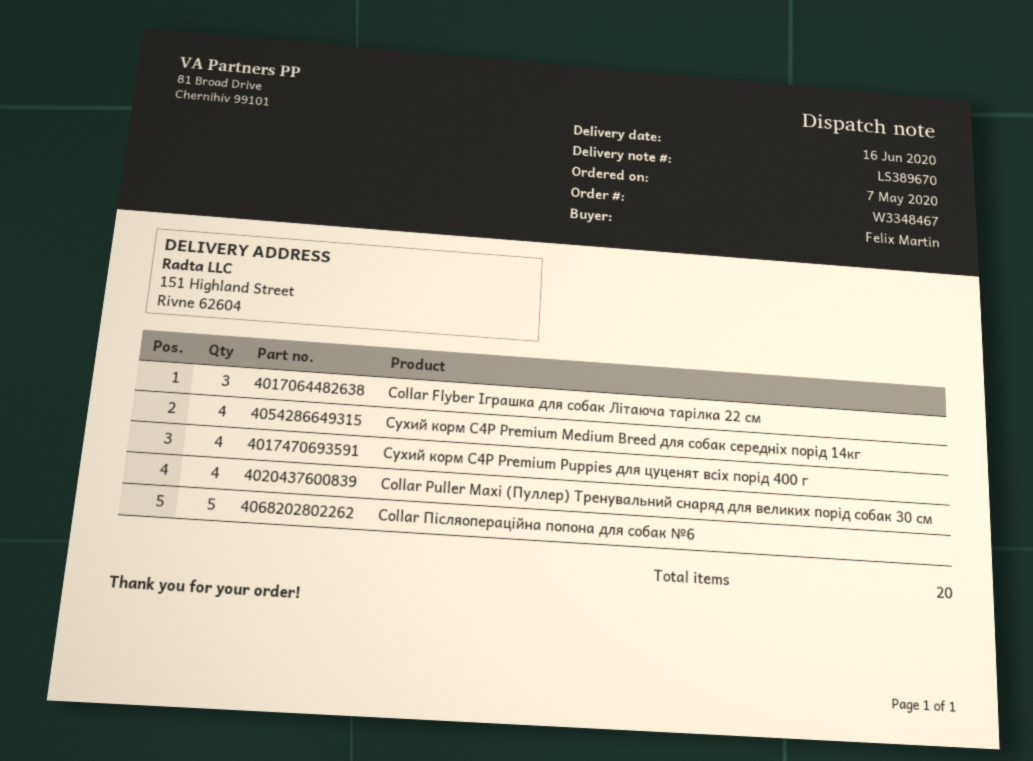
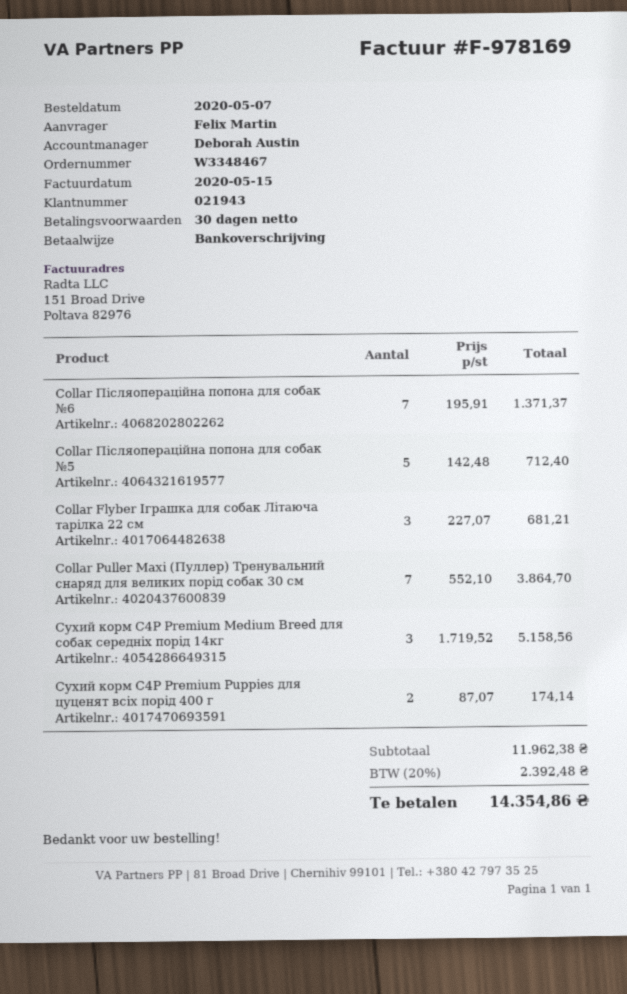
Сухий корм C4P Premium Medium Breed для собак середніх порід 14кг: 4 -> 3
Сухий корм C4P Premium Puppies для цуценят всіх порід 400 г: 4 -> 2
Collar Puller Maxi (Пуллер) Тренувальний снаряд для великих порід собак 30 см: 4 -> 7
Collar Післяопераційна попона для собак №6: 5 -> 7
Collar Післяопераційна попона для собак №5: none -> 5

